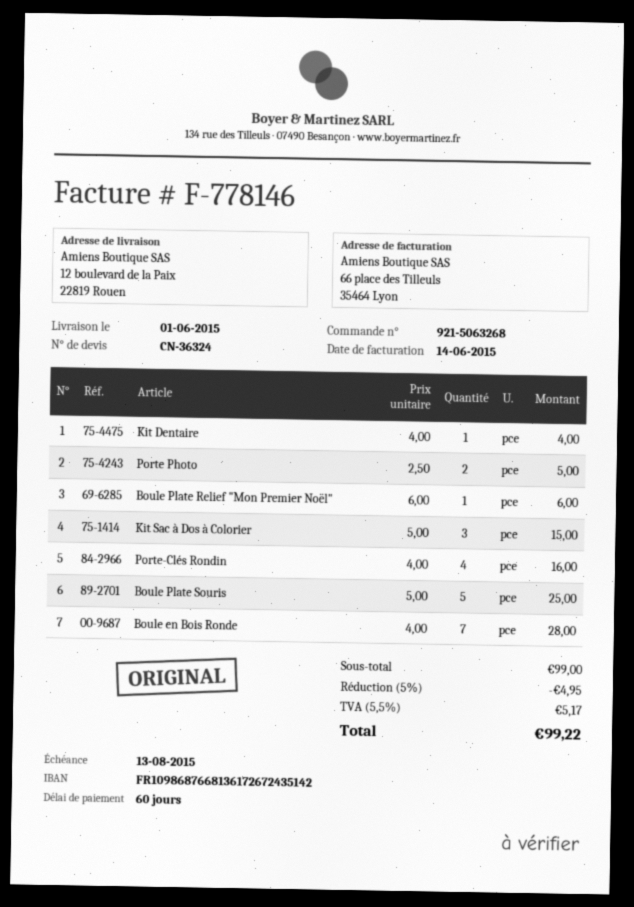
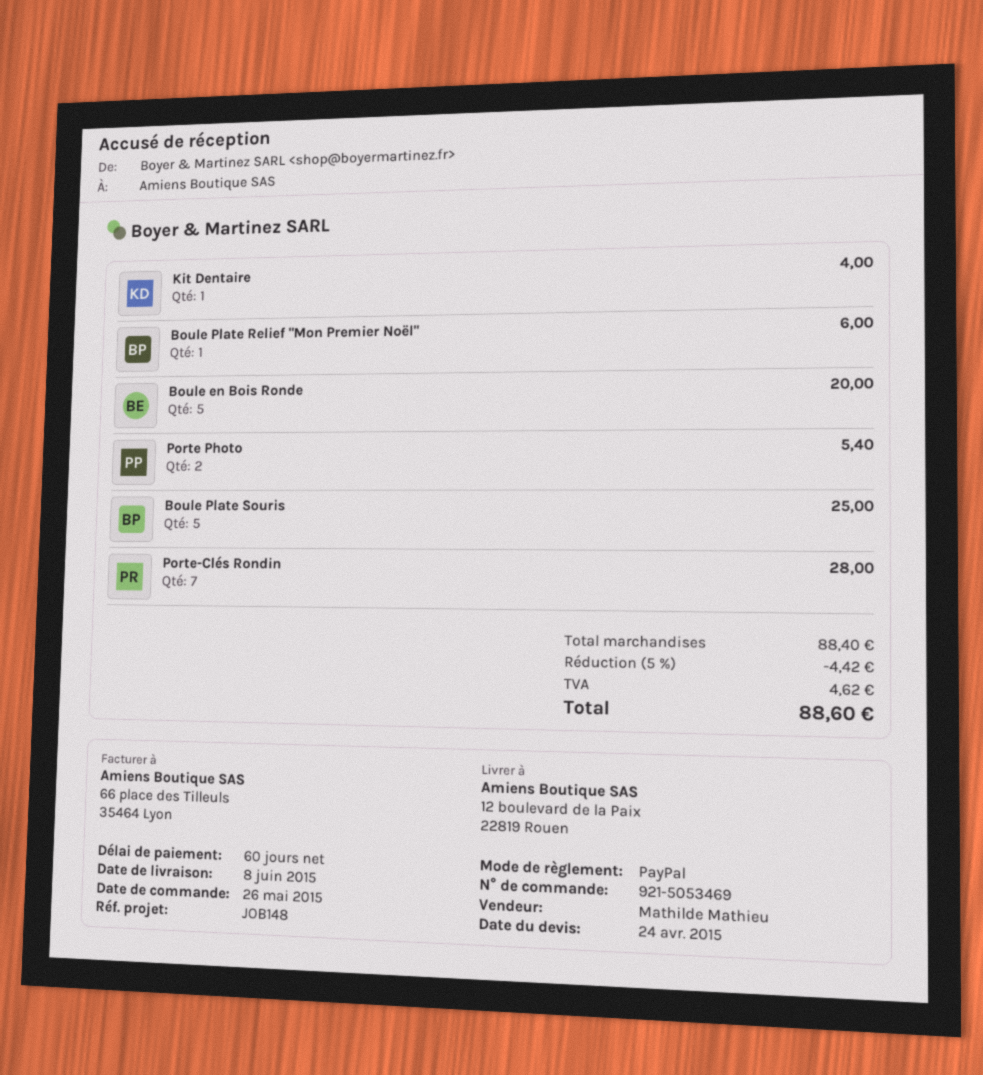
order number: 921-5063268 -> 921-5053469
delivery date: 2015-06-01 -> 2015-06-08
Porte Photo: 2 for 5.00 -> 2 for 5.40
Kit Sac à Dos à Colorier: 3 for 15.00 -> none
Porte-Clés Rondin: 4 for 16.00 -> 7 for 28.00
Boule en Bois Ronde: 7 for 28.00 -> 5 for 20.00
subtotal: 99.00 -> 88.40
discount: 5% = 4.95 -> 5% = 4.42
tax: 5.17 -> 4.62
total: 99.22 -> 88.60

